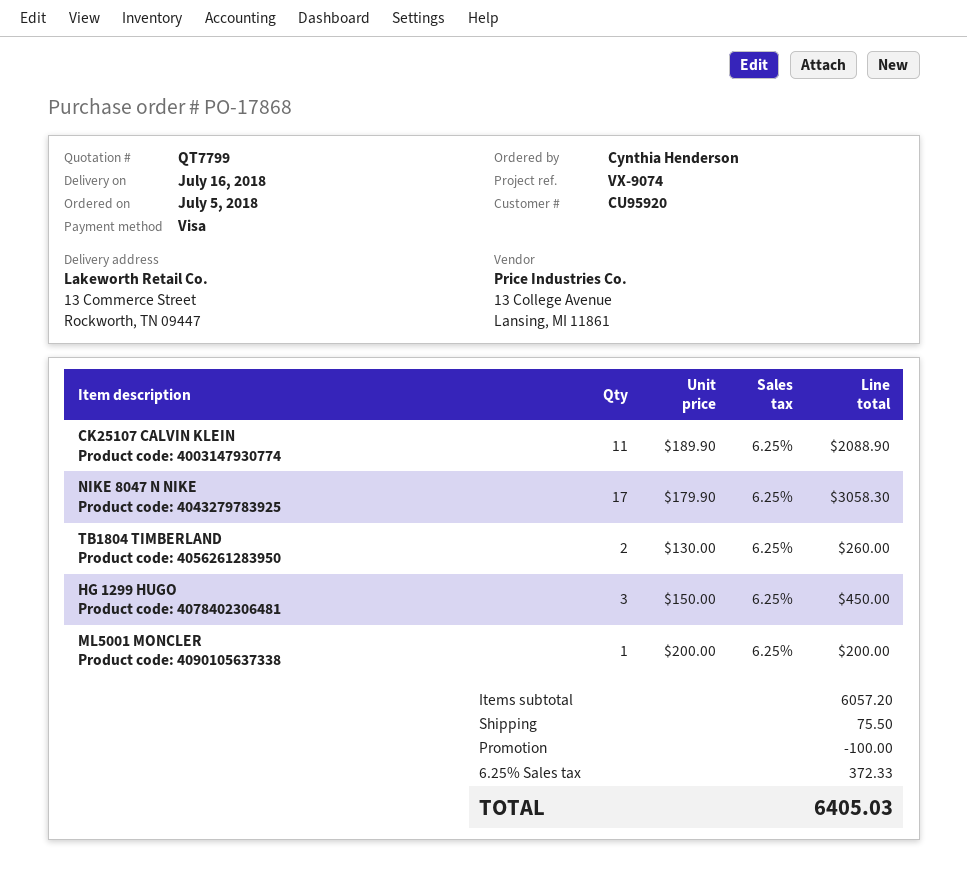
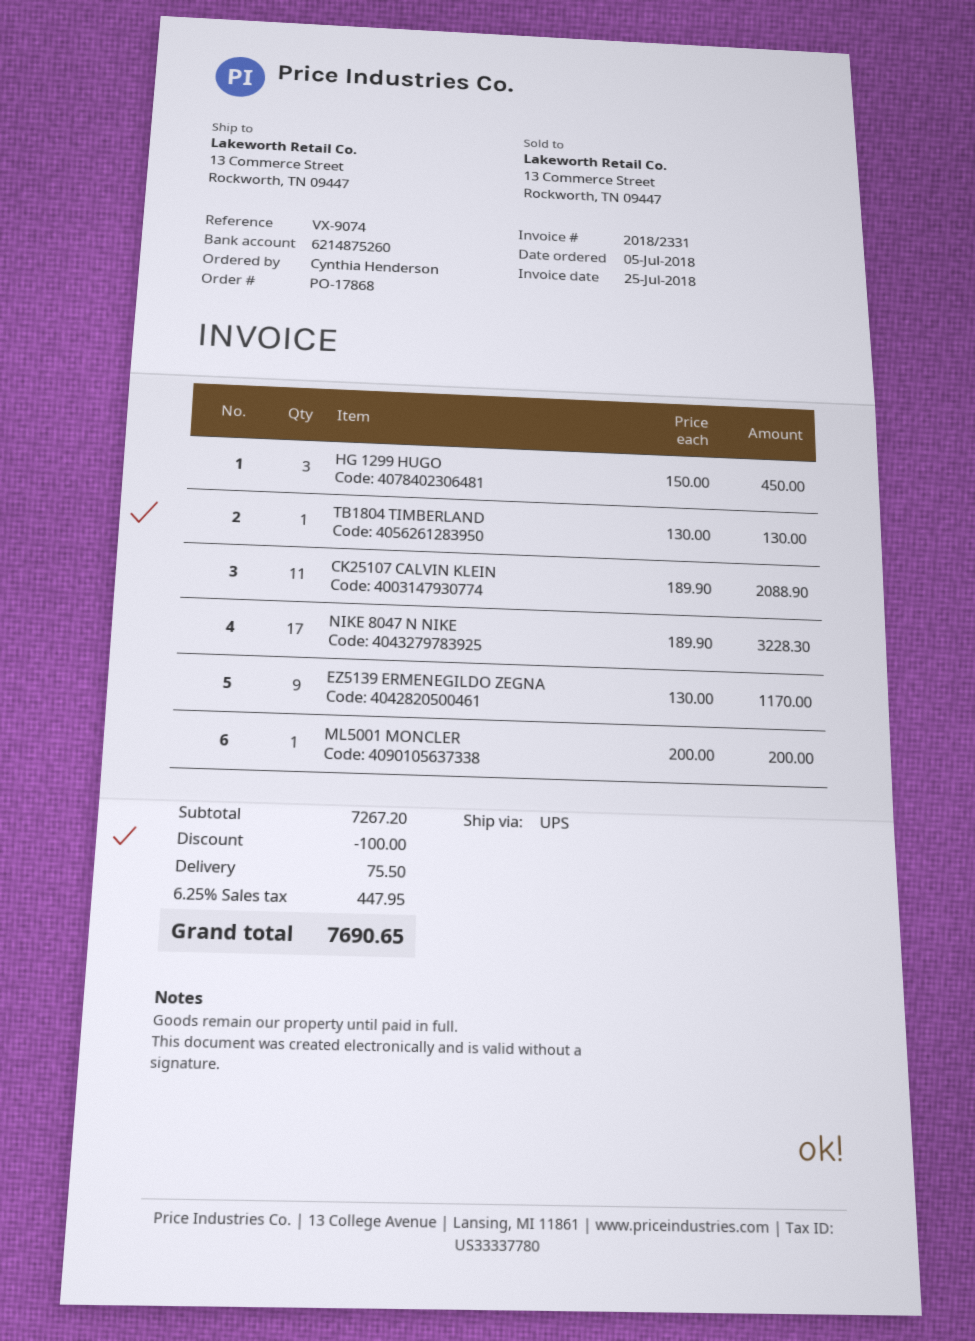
NIKE 8047 N NIKE: 17 x 179.90 = 3058.30 -> 17 x 189.90 = 3228.30
TB1804 TIMBERLAND: 2 x 130.00 = 260.00 -> 1 x 130.00 = 130.00
EZ5139 ERMENEGILDO ZEGNA: none -> 9 x 130.00 = 1170.00
subtotal: 6057.20 -> 7267.20
tax: 6.25% = 372.33 -> 6.25% = 447.95
total: 6405.03 -> 7690.65

